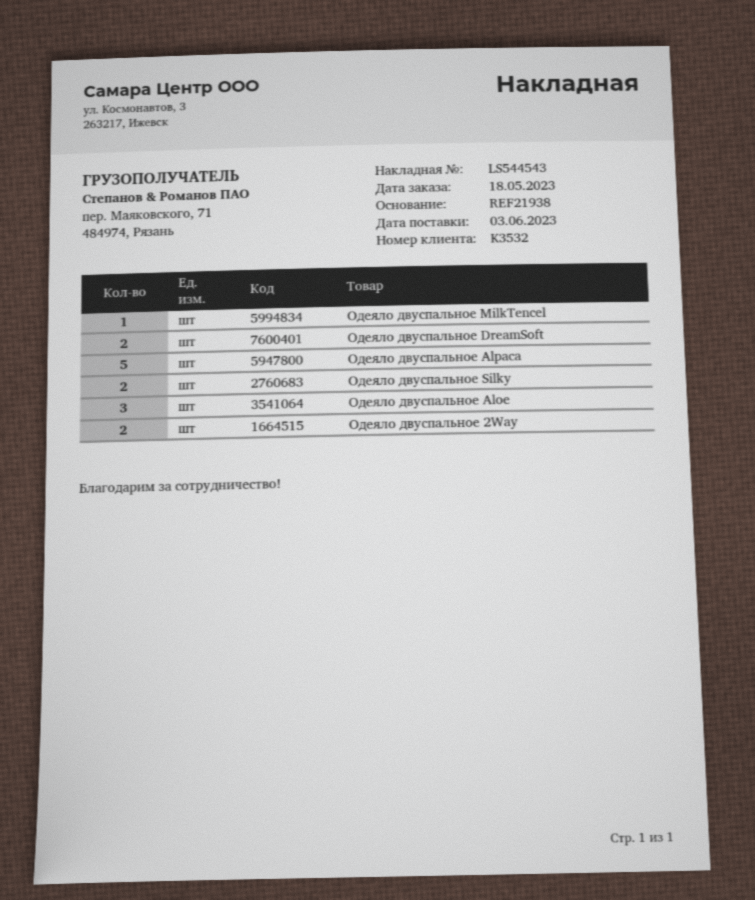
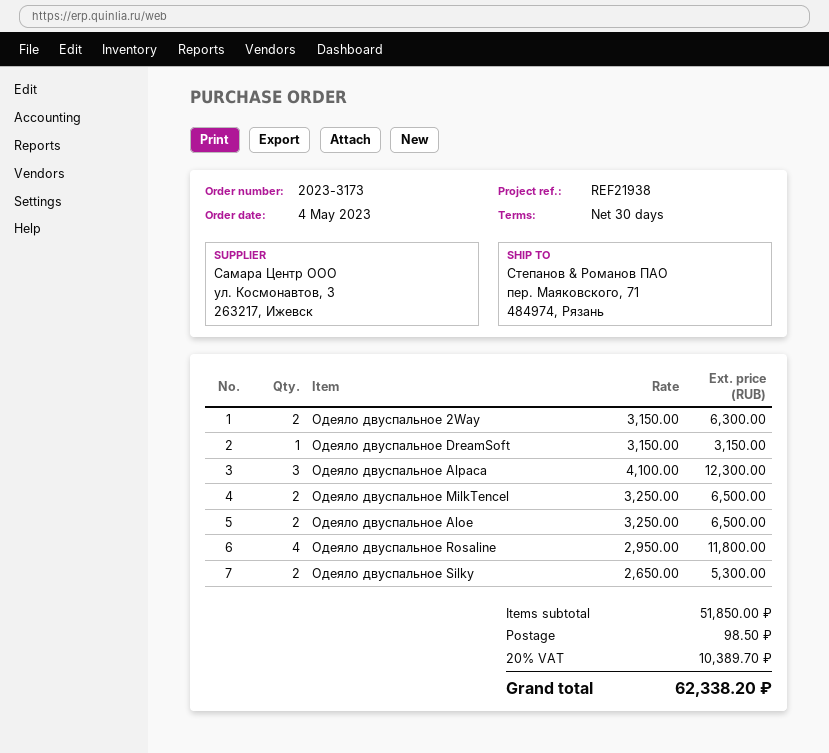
order date: 2023-05-18 -> 2023-05-04
Одеяло двуспальное MilkTencel: 1 -> 2
Одеяло двуспальное DreamSoft: 2 -> 1
Одеяло двуспальное Alpaca: 5 -> 3
Одеяло двуспальное Aloe: 3 -> 2
Одеяло двуспальное Rosaline: none -> 4

